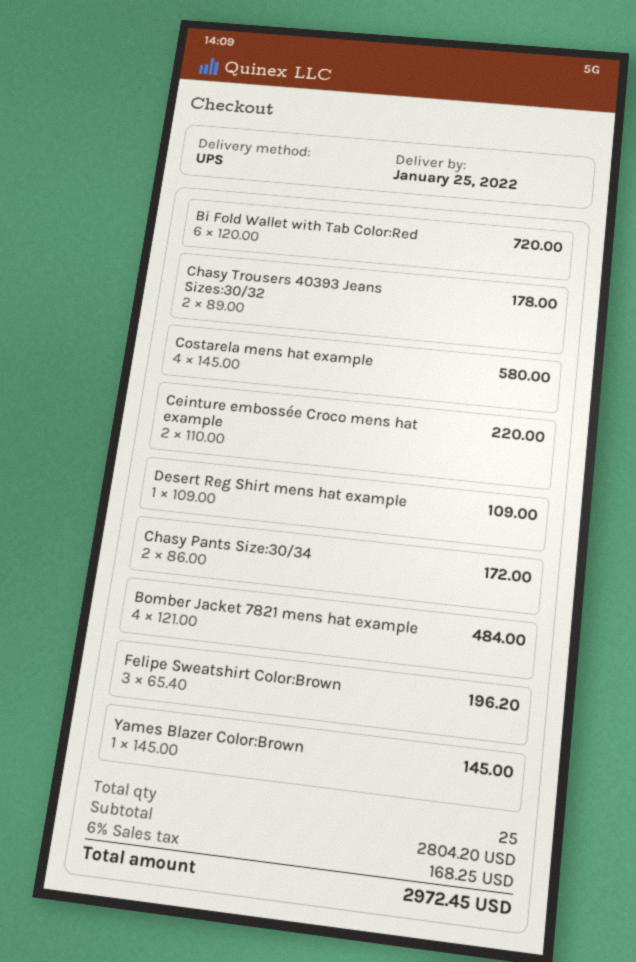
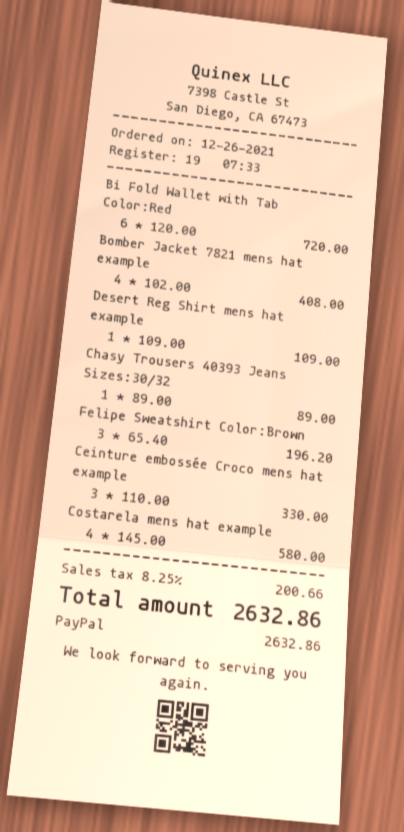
Chasy Trousers 40393 Jeans Sizes:30/32: 2 x 89.00 = 178.00 -> 1 x 89.00 = 89.00
Ceinture embossée Croco mens hat example: 2 x 110.00 = 220.00 -> 3 x 110.00 = 330.00
Chasy Pants Size:30/34: 2 x 86.00 = 172.00 -> none
Bomber Jacket 7821 mens hat example: 4 x 121.00 = 484.00 -> 4 x 102.00 = 408.00
Yames Blazer Color:Brown: 1 x 145.00 = 145.00 -> none
tax: 6% = 168.25 -> 8.25% = 200.66
total: 2972.45 -> 2632.86

